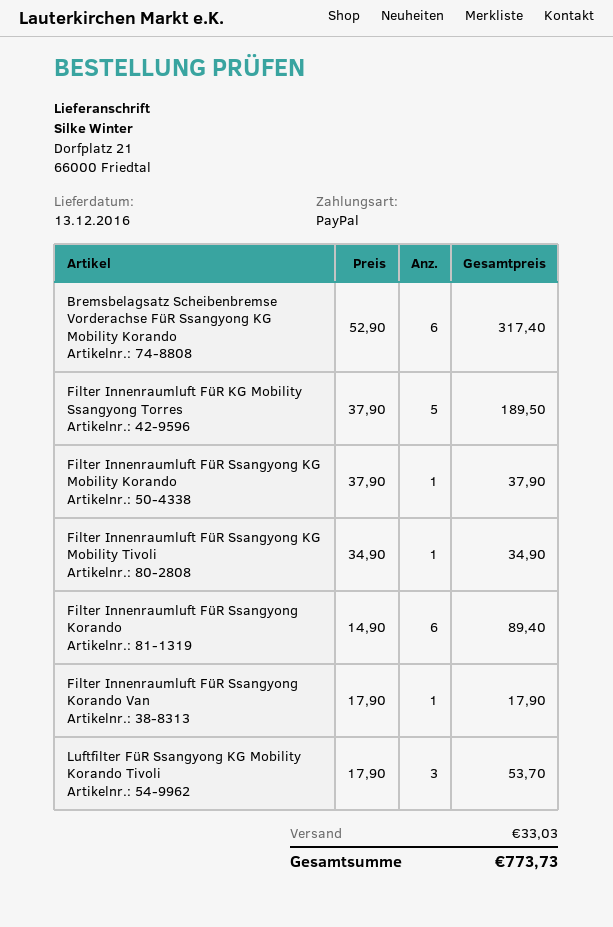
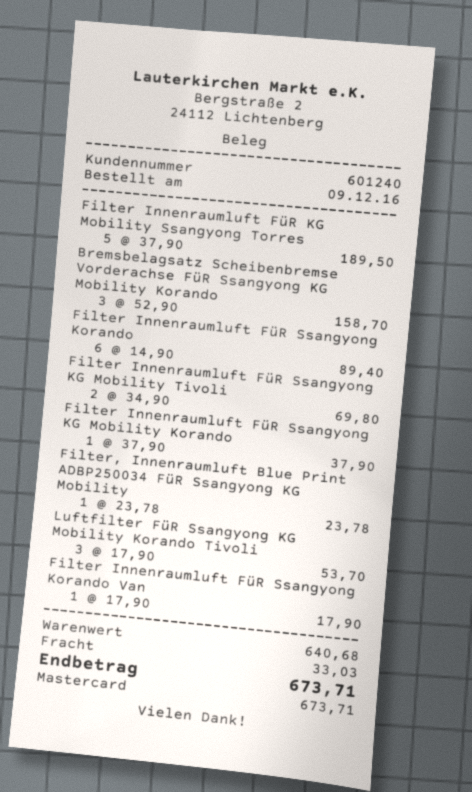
payment method: PayPal -> Mastercard
Bremsbelagsatz Scheibenbremse Vorderachse FüR Ssangyong KG Mobility Korando: 6 x 52.90 = 317.40 -> 3 x 52.90 = 158.70
Filter Innenraumluft FüR Ssangyong KG Mobility Tivoli: 1 x 34.90 = 34.90 -> 2 x 34.90 = 69.80
Filter, Innenraumluft Blue Print ADBP250034 FüR Ssangyong KG Mobility: none -> 1 x 23.78 = 23.78
total: 773.73 -> 673.71

